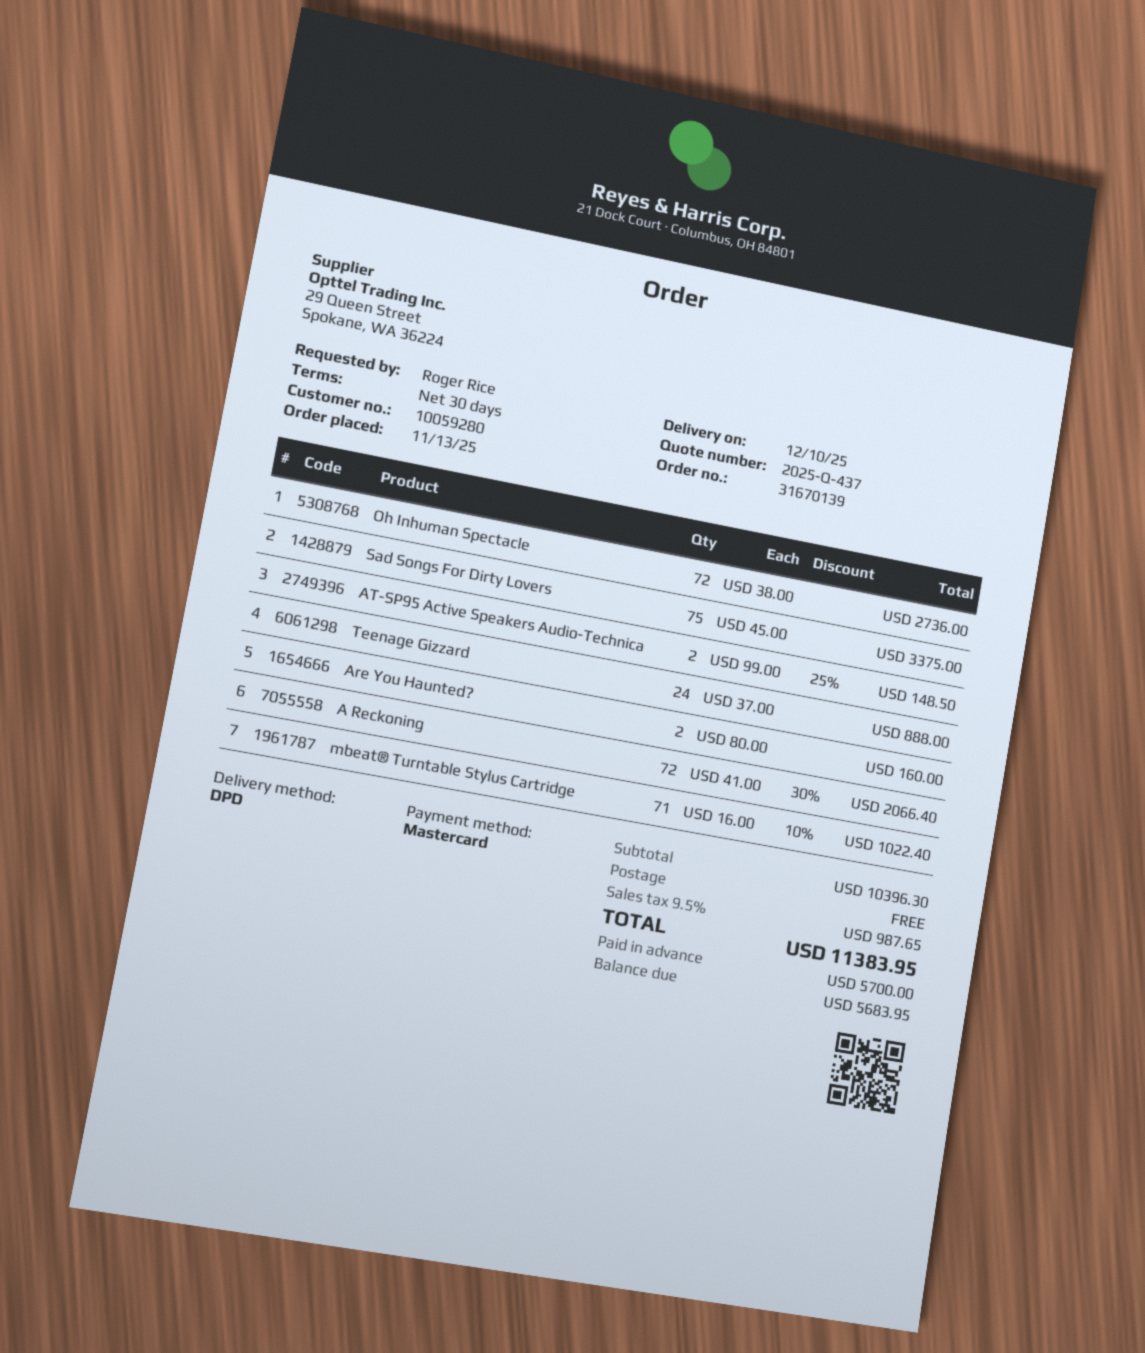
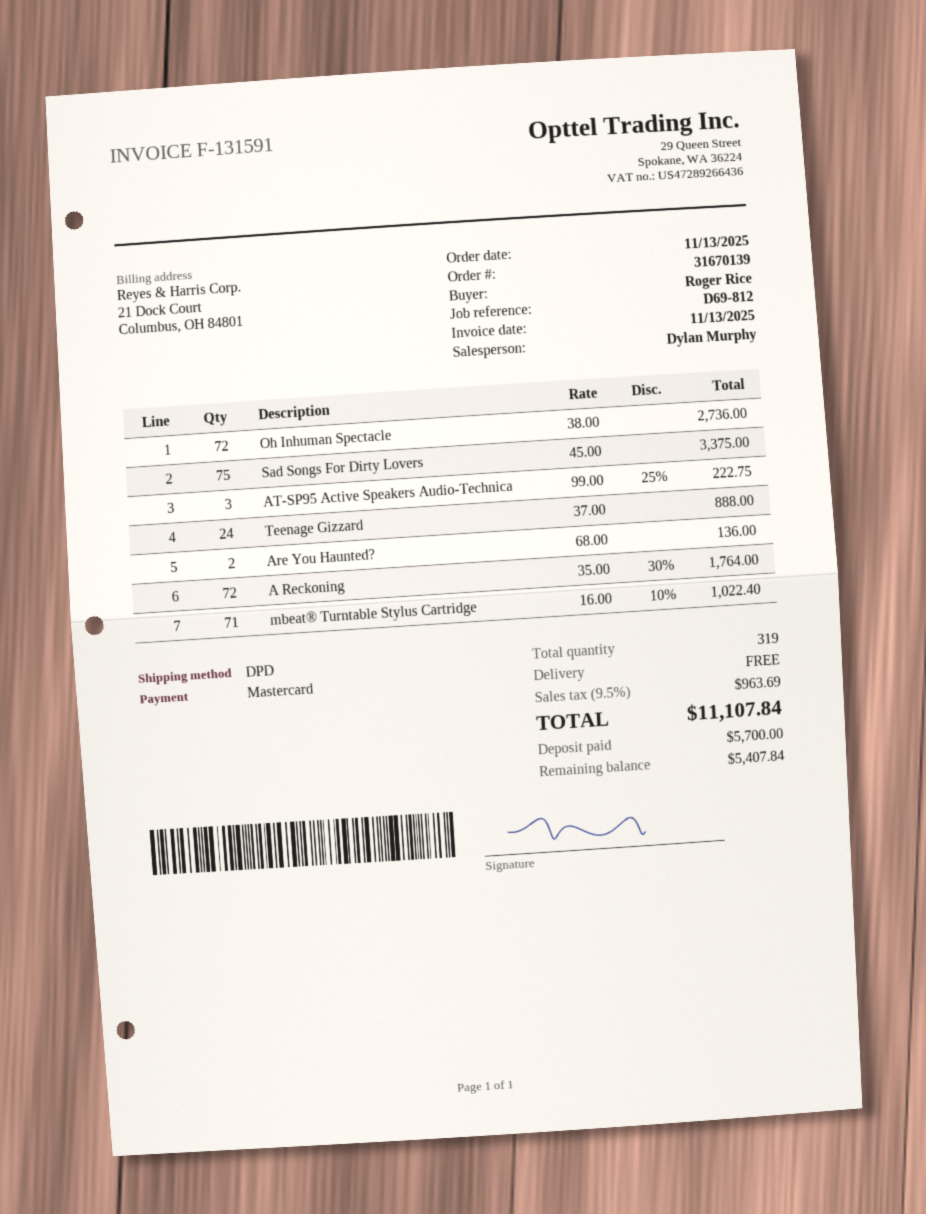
AT-SP95 Active Speakers Audio-Technica: 2 x 99.00 - 25% = 148.50 -> 3 x 99.00 - 25% = 222.75
Are You Haunted?: 2 x 80.00 = 160.00 -> 2 x 68.00 = 136.00
A Reckoning: 72 x 41.00 - 30% = 2066.40 -> 72 x 35.00 - 30% = 1764.00
tax: 9.5% = 987.65 -> 9.5% = 963.69
total: 11383.95 -> 11107.84
balance: 5683.95 -> 5407.84

